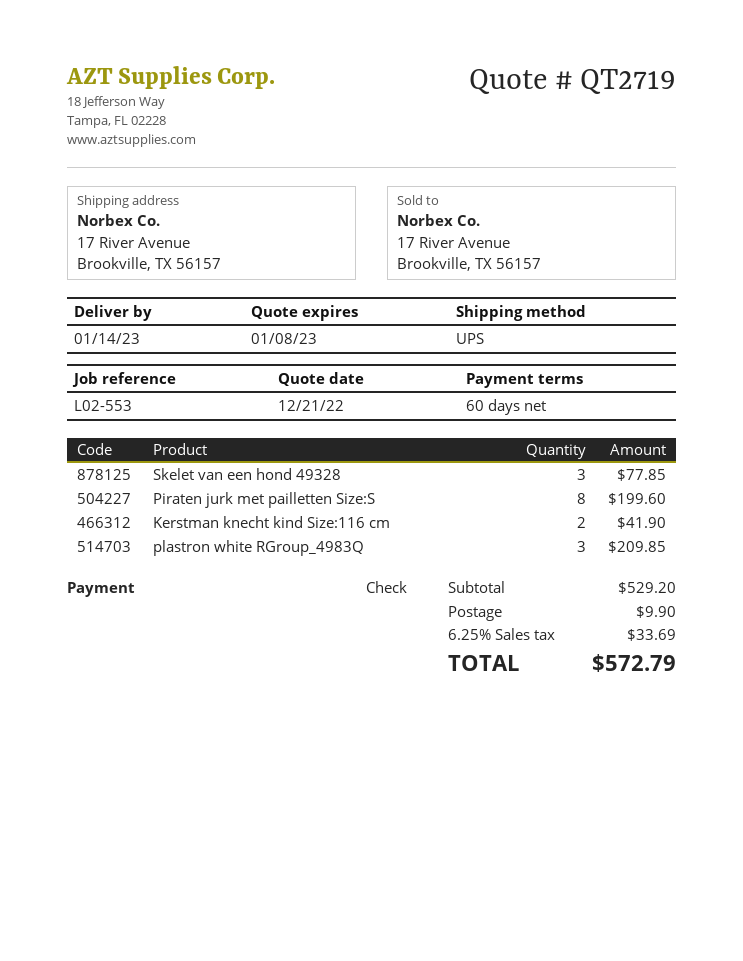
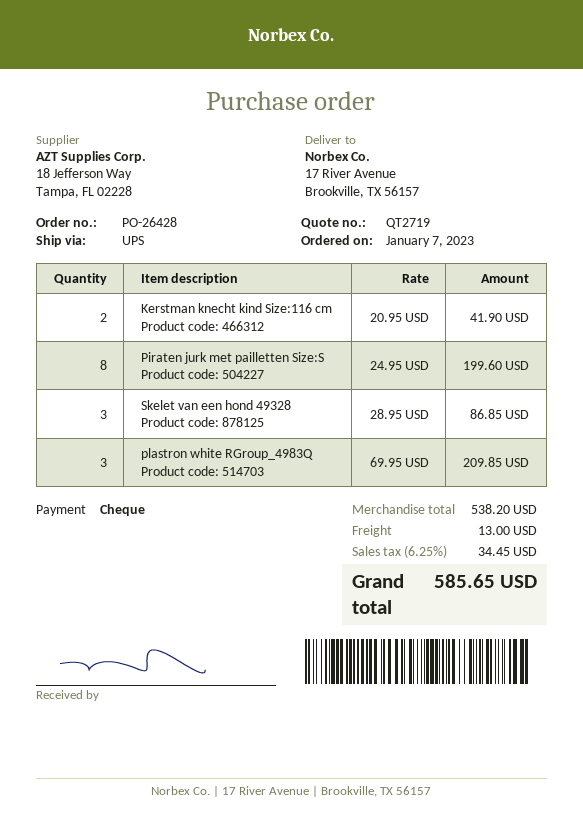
Skelet van een hond 49328: 3 for 77.85 -> 3 for 86.85
subtotal: 529.20 -> 538.20
shipping: 9.90 -> 13.00
tax: 6.25% = 33.69 -> 6.25% = 34.45
total: 572.79 -> 585.65

